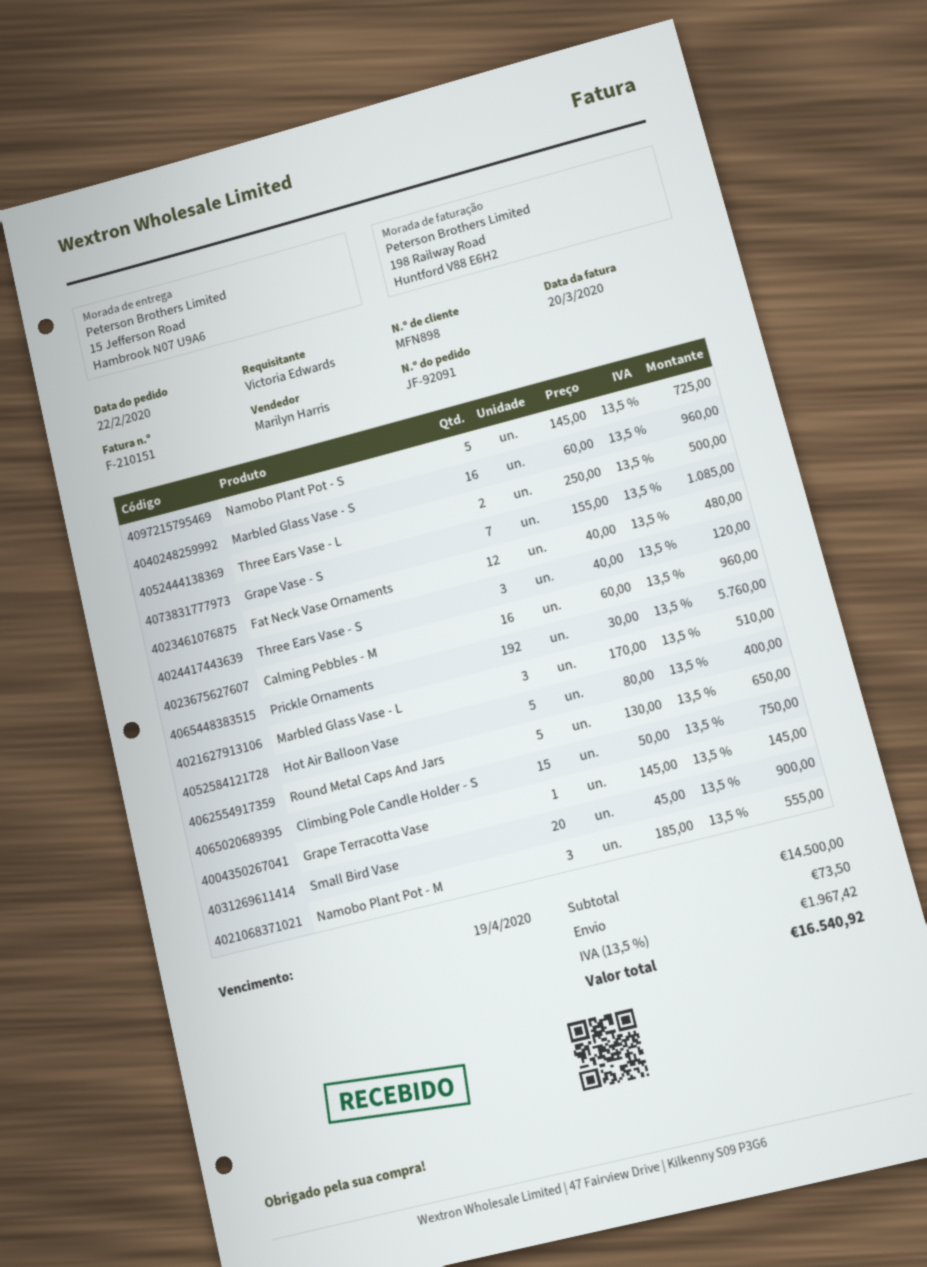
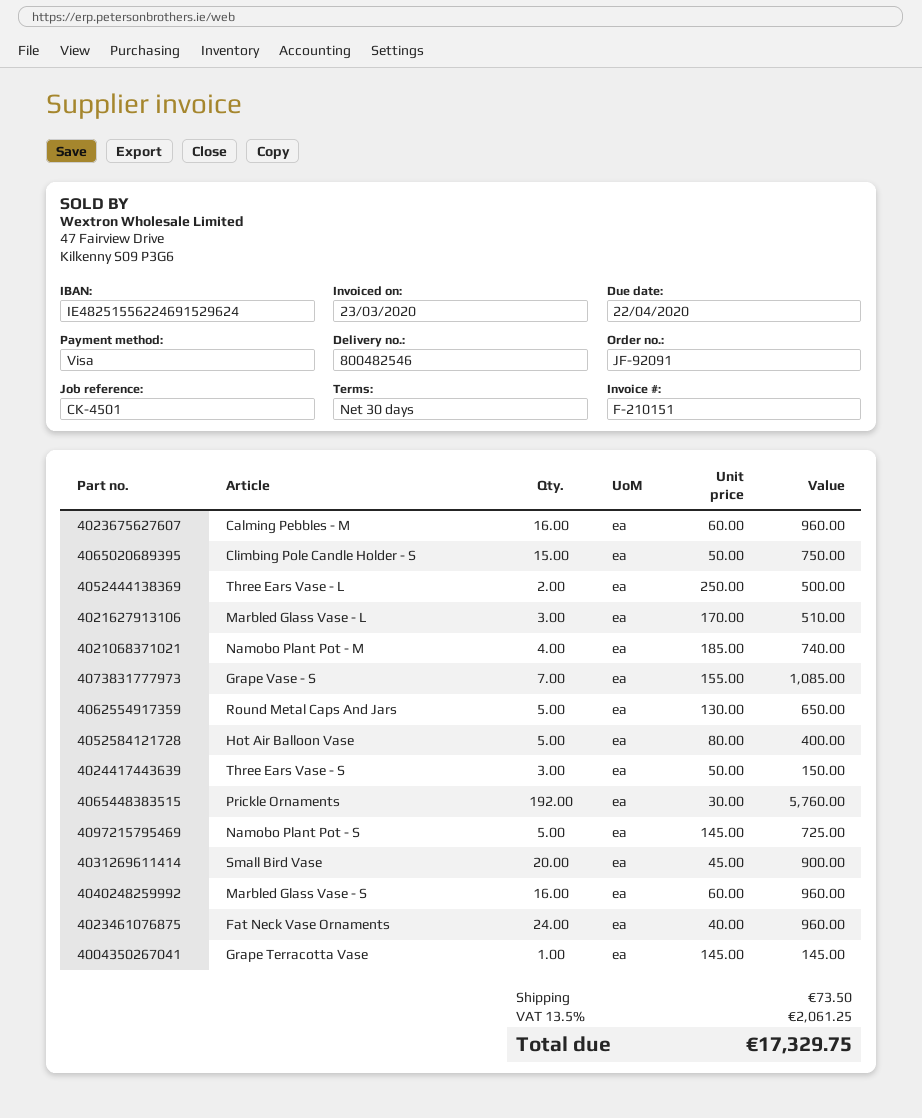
invoice date: 2020-03-20 -> 2020-03-23
due date: 2020-04-19 -> 2020-04-22
Fat Neck Vase Ornaments: 12 x 40.00 = 480.00 -> 24 x 40.00 = 960.00
Three Ears Vase - S: 3 x 40.00 = 120.00 -> 3 x 50.00 = 150.00
Namobo Plant Pot - M: 3 x 185.00 = 555.00 -> 4 x 185.00 = 740.00
tax: 13.5% = 1967.42 -> 13.5% = 2061.25
total: 16540.92 -> 17329.75

